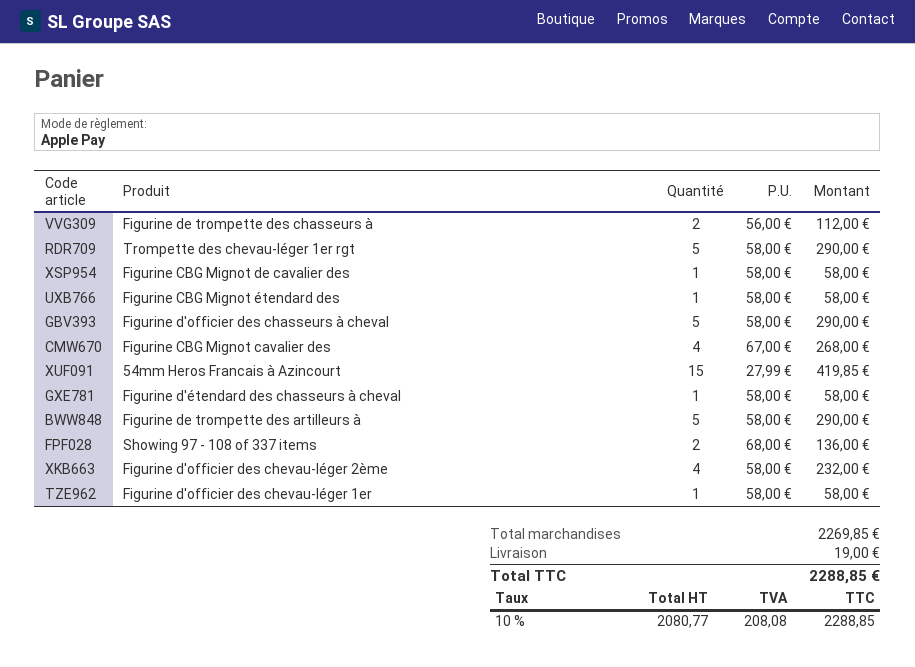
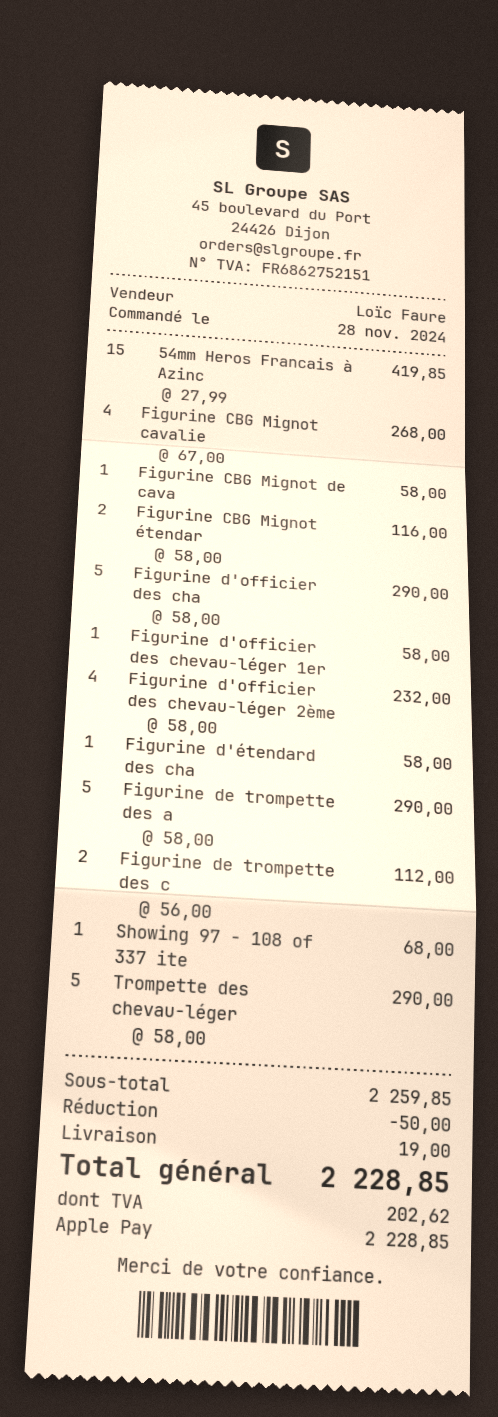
Figurine CBG Mignot étendard des: 1 x 58.00 = 58.00 -> 2 x 58.00 = 116.00
Showing 97 - 108 of 337 items: 2 x 68.00 = 136.00 -> 1 x 68.00 = 68.00
subtotal: 2269.85 -> 2259.85
discount: none -> 50.00
tax: 208.08 -> 202.62
total: 2288.85 -> 2228.85

